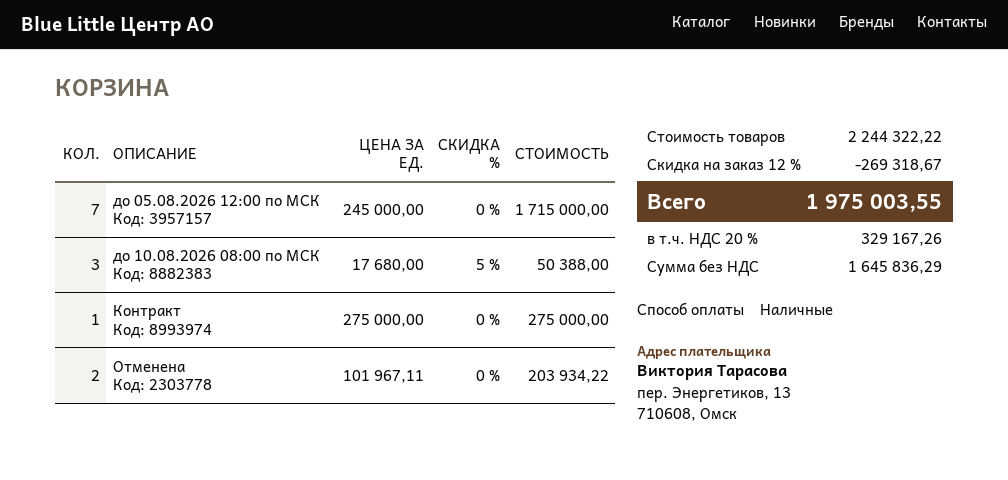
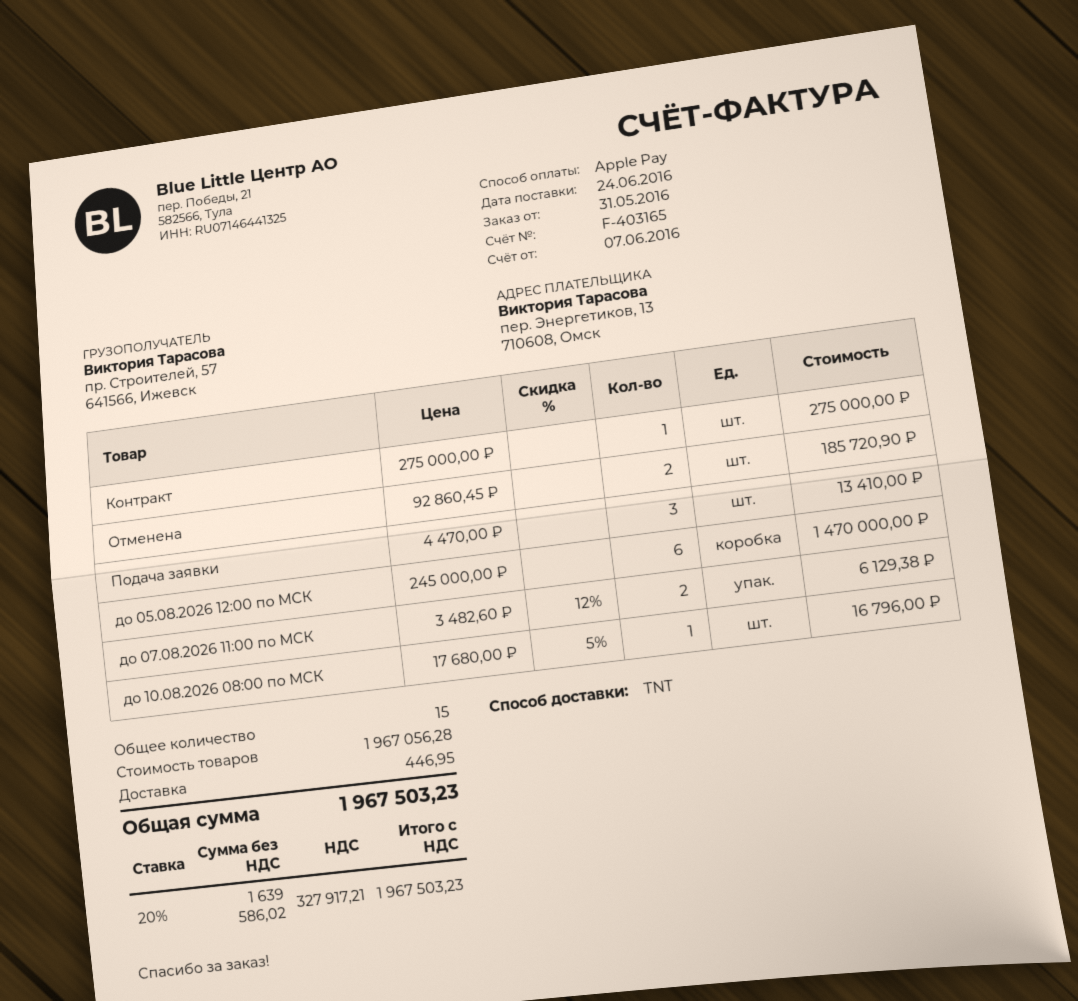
payment method: cash -> Apple Pay
до 05.08.2026 12:00 по МСК: 7 x 245000.00 = 1715000.00 -> 6 x 245000.00 = 1470000.00
до 10.08.2026 08:00 по МСК: 3 x 17680.00 - 5% = 50388.00 -> 1 x 17680.00 - 5% = 16796.00
Отменена: 2 x 101967.11 = 203934.22 -> 2 x 92860.45 = 185720.90
Подача заявки: none -> 3 x 4470.00 = 13410.00
до 07.08.2026 11:00 по МСК: none -> 2 x 3482.60 - 12% = 6129.38
subtotal: 2244322.22 -> 1967056.28
discount: 12% = 269318.67 -> none
shipping: none -> 446.95
net: 1645836.29 -> 1639586.02
tax: 20% = 329167.26 -> 20% = 327917.21
total: 1975003.55 -> 1967503.23

